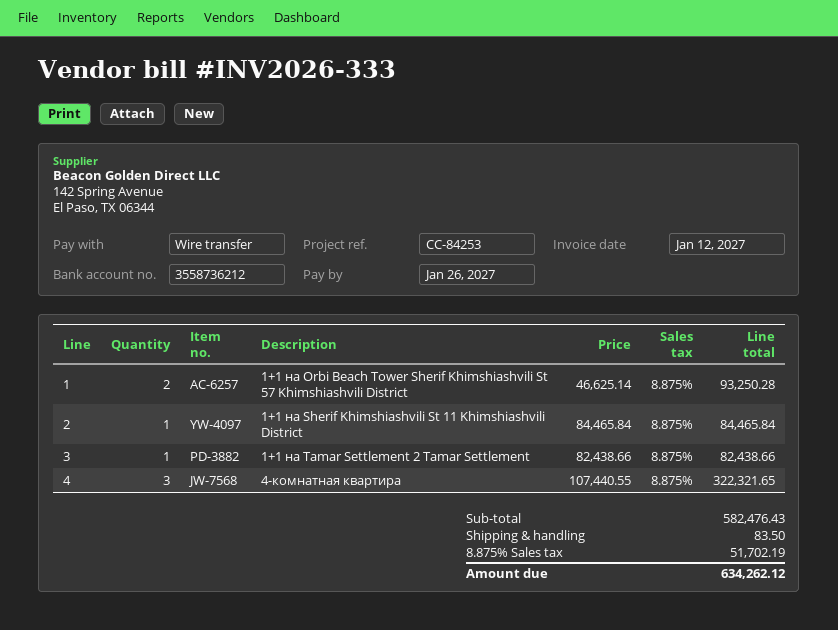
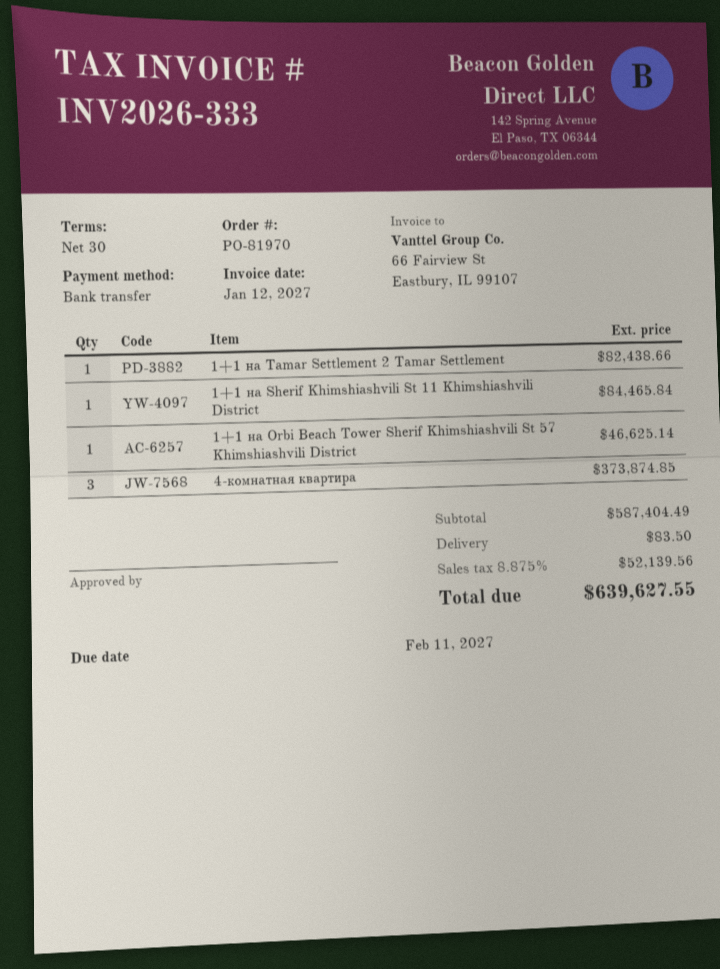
due date: 2027-01-26 -> 2027-02-11
1+1 на Orbi Beach Tower Sherif Khimshiashvili St 57 Khimshiashvili District: 2 for 93250.28 -> 1 for 46625.14
4-комнатная квартира: 3 for 322321.65 -> 3 for 373874.85
subtotal: 582476.43 -> 587404.49
tax: 8.875% = 51702.19 -> 8.875% = 52139.56
total: 634262.12 -> 639627.55

